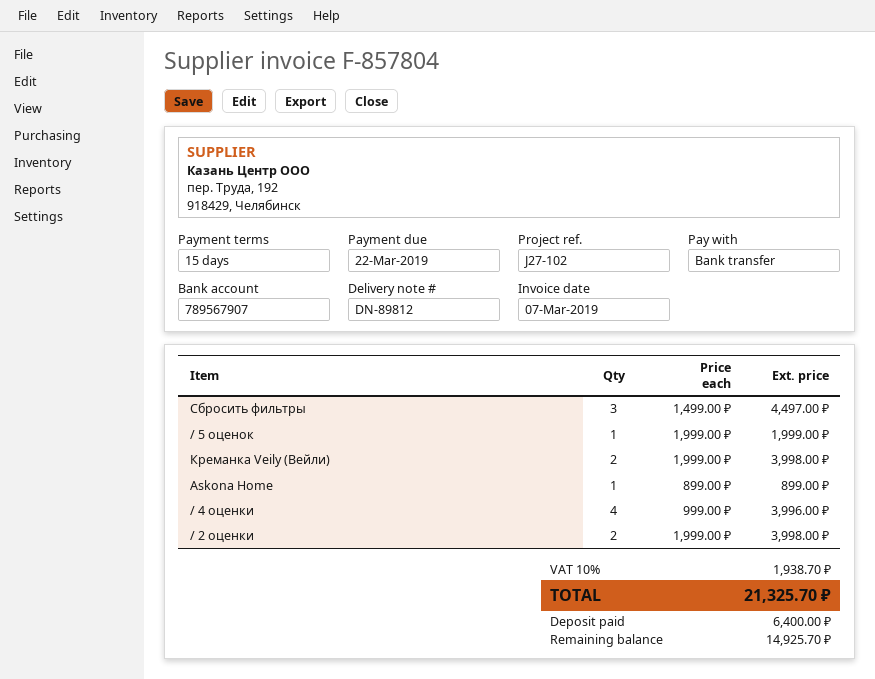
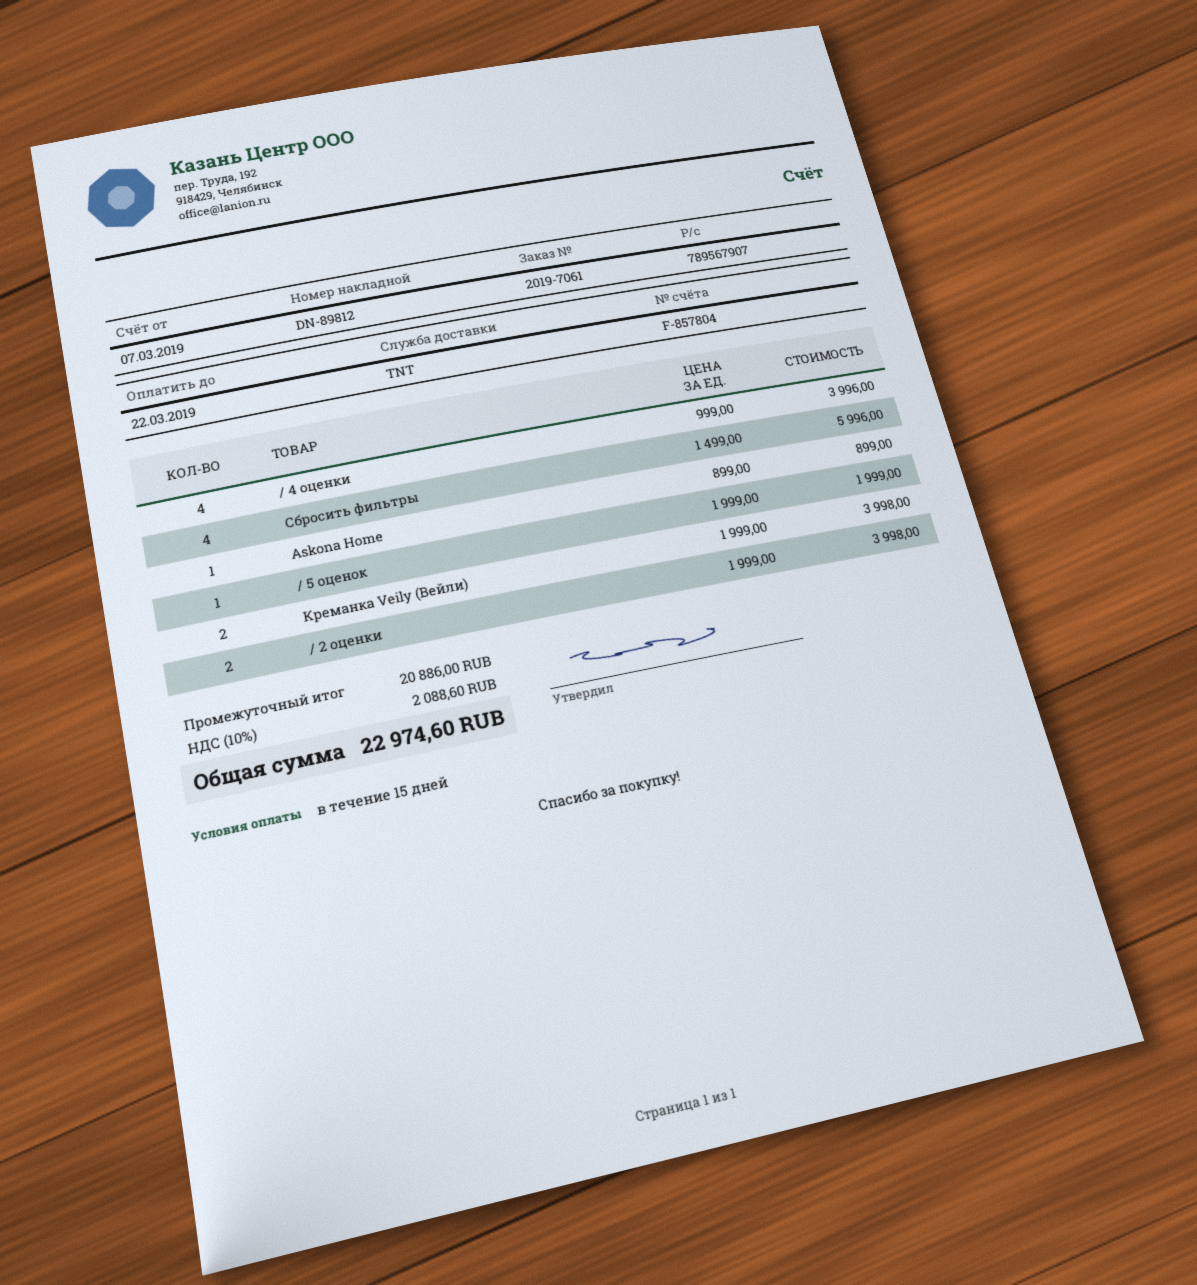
Сбросить фильтры: 3 x 1499.00 = 4497.00 -> 4 x 1499.00 = 5996.00
tax: 10% = 1938.70 -> 10% = 2088.60
total: 21325.70 -> 22974.60

